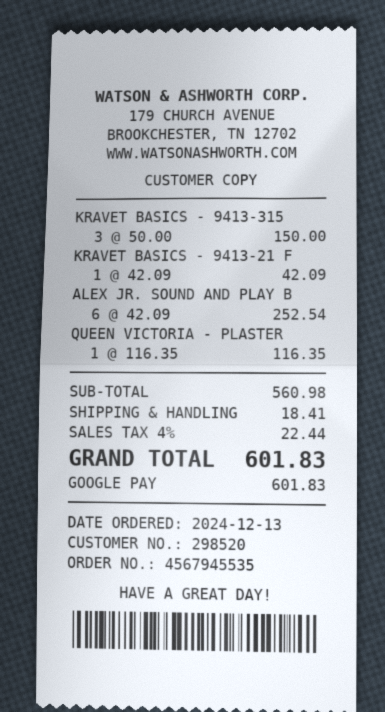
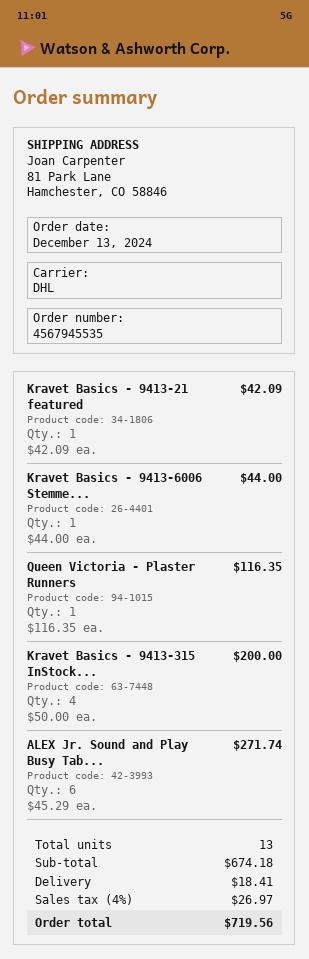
KRAVET BASICS - 9413-315: 3 x 50.00 = 150.00 -> 4 x 50.00 = 200.00
ALEX JR. SOUND AND PLAY B: 6 x 42.09 = 252.54 -> 6 x 45.29 = 271.74
Kravet Basics - 9413-6006 Stemme...: none -> 1 x 44.00 = 44.00
subtotal: 560.98 -> 674.18
tax: 4% = 22.44 -> 4% = 26.97
total: 601.83 -> 719.56

